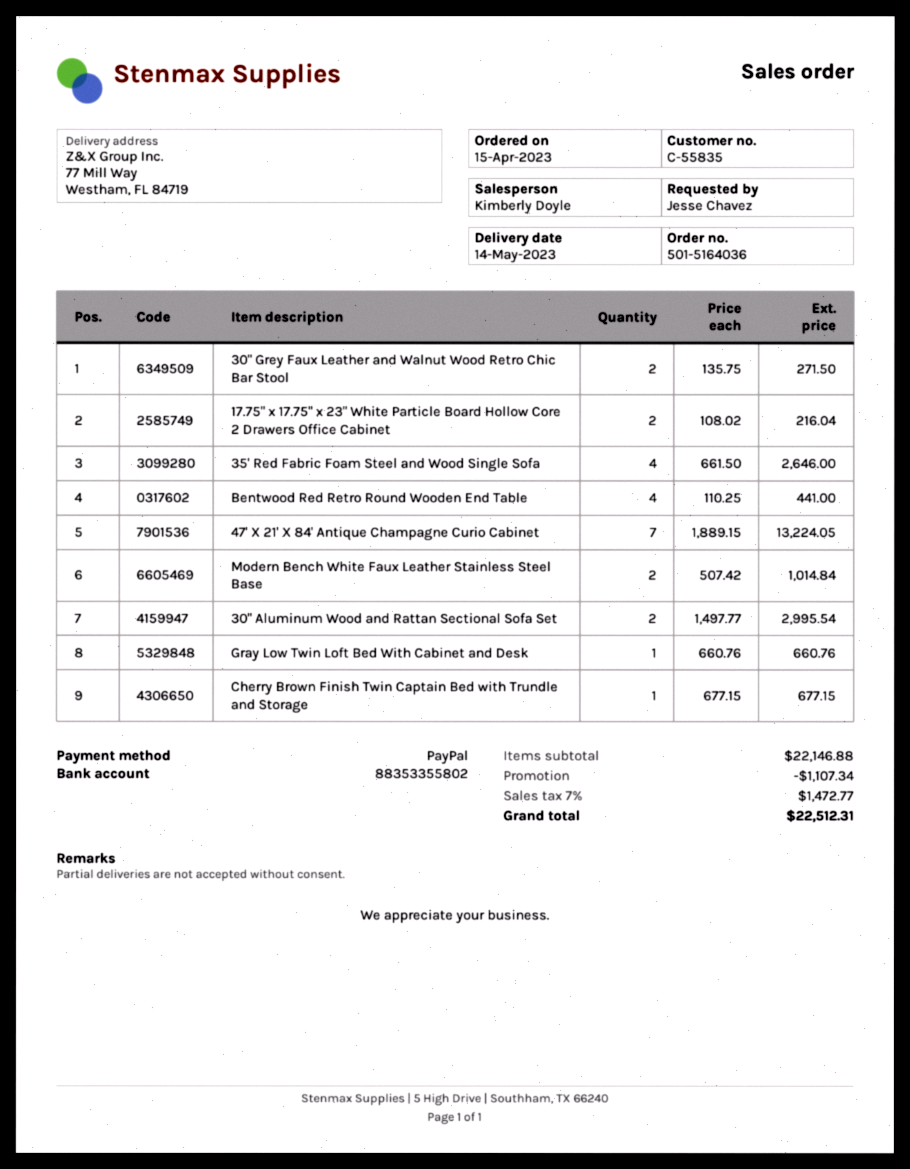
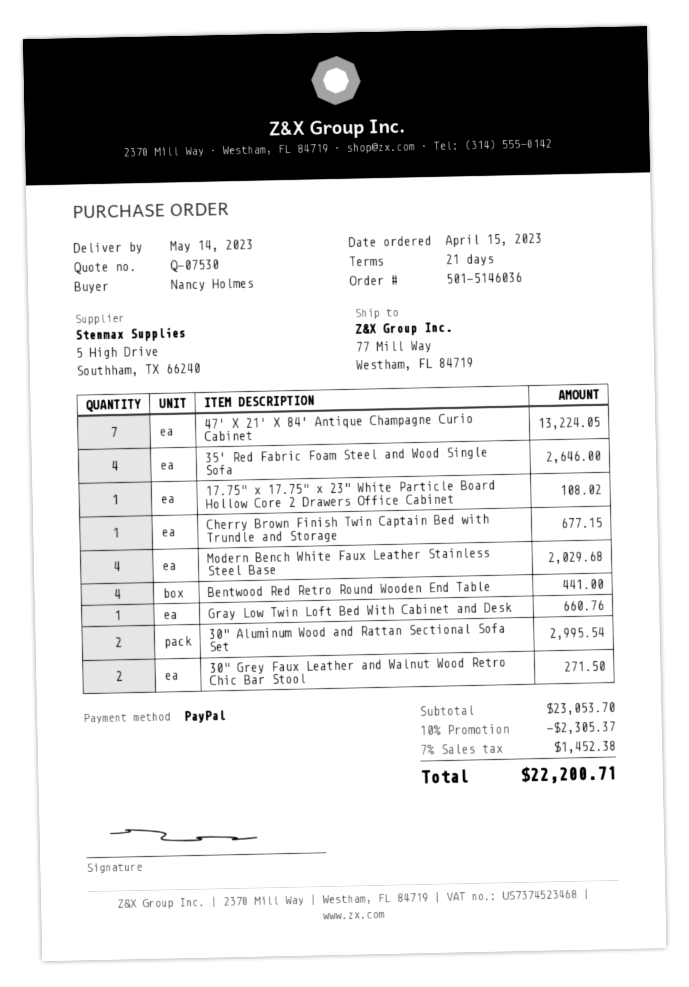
order number: 501-5164036 -> 501-5146036
ordered by: Jesse Chavez -> Nancy Holmes
17.75" x 17.75" x 23" White Particle Board Hollow Core 2 Drawers Office Cabinet: 2 for 216.04 -> 1 for 108.02
Modern Bench White Faux Leather Stainless Steel Base: 2 for 1014.84 -> 4 for 2029.68
subtotal: 22146.88 -> 23053.70
discount: 1107.34 -> 2305.37
tax: 7% = 1472.77 -> 7% = 1452.38
total: 22512.31 -> 22200.71

